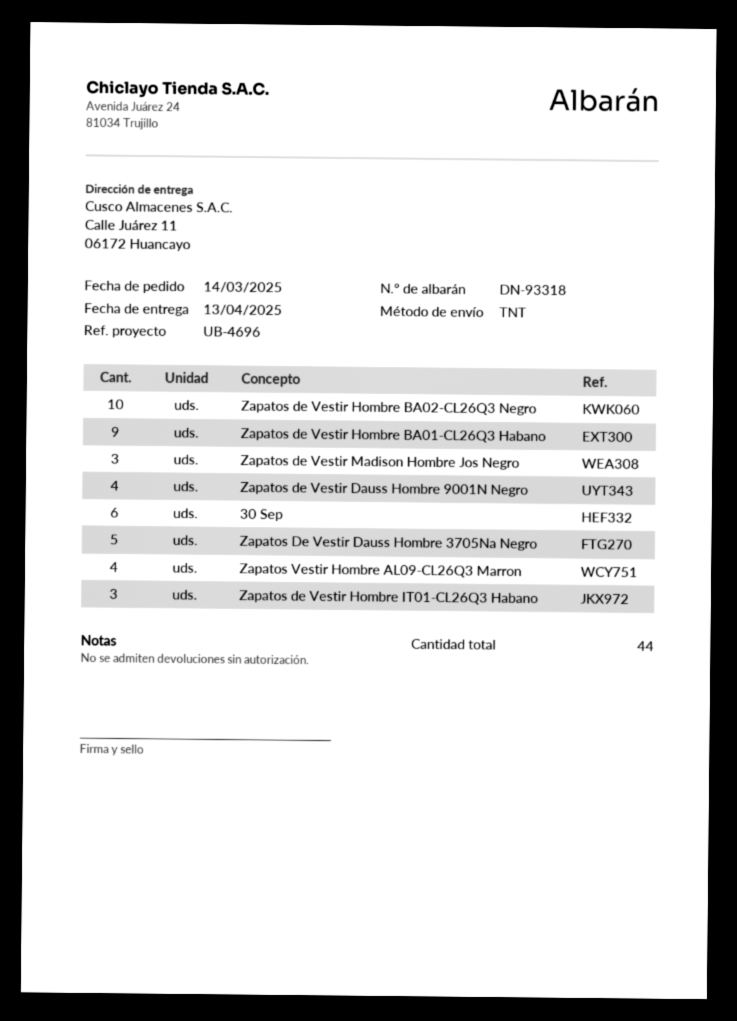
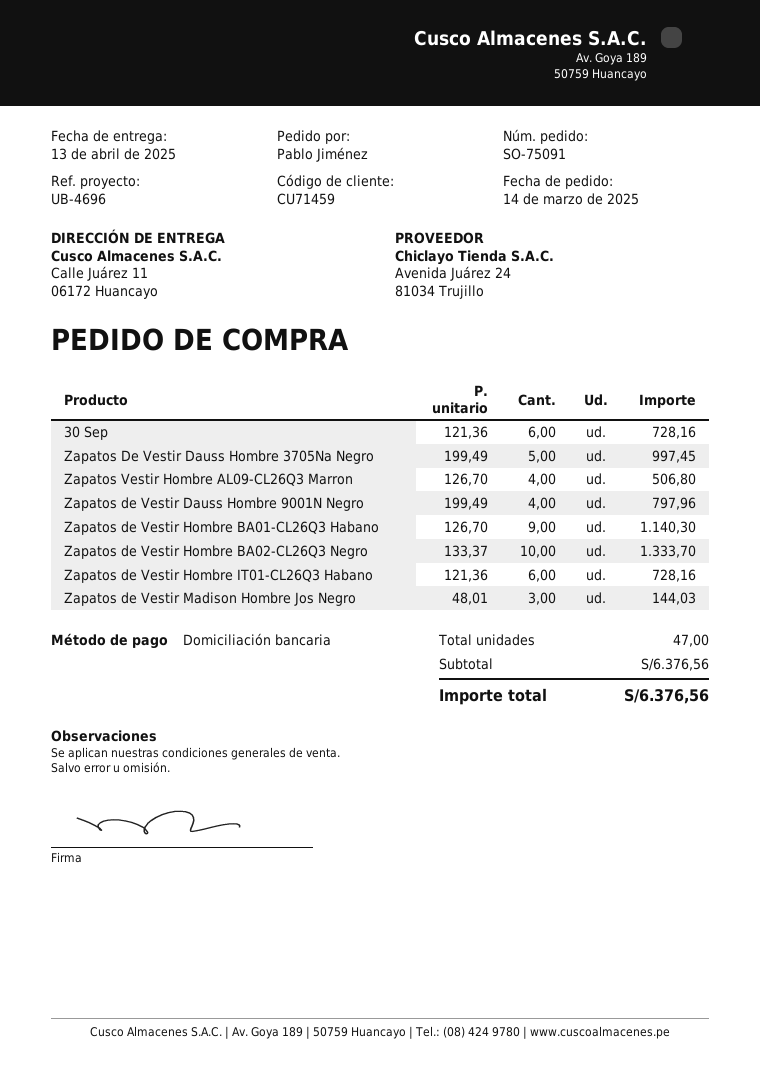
Zapatos de Vestir Hombre IT01-CL26Q3 Habano: 3 -> 6
total quantity: 44 -> 47

